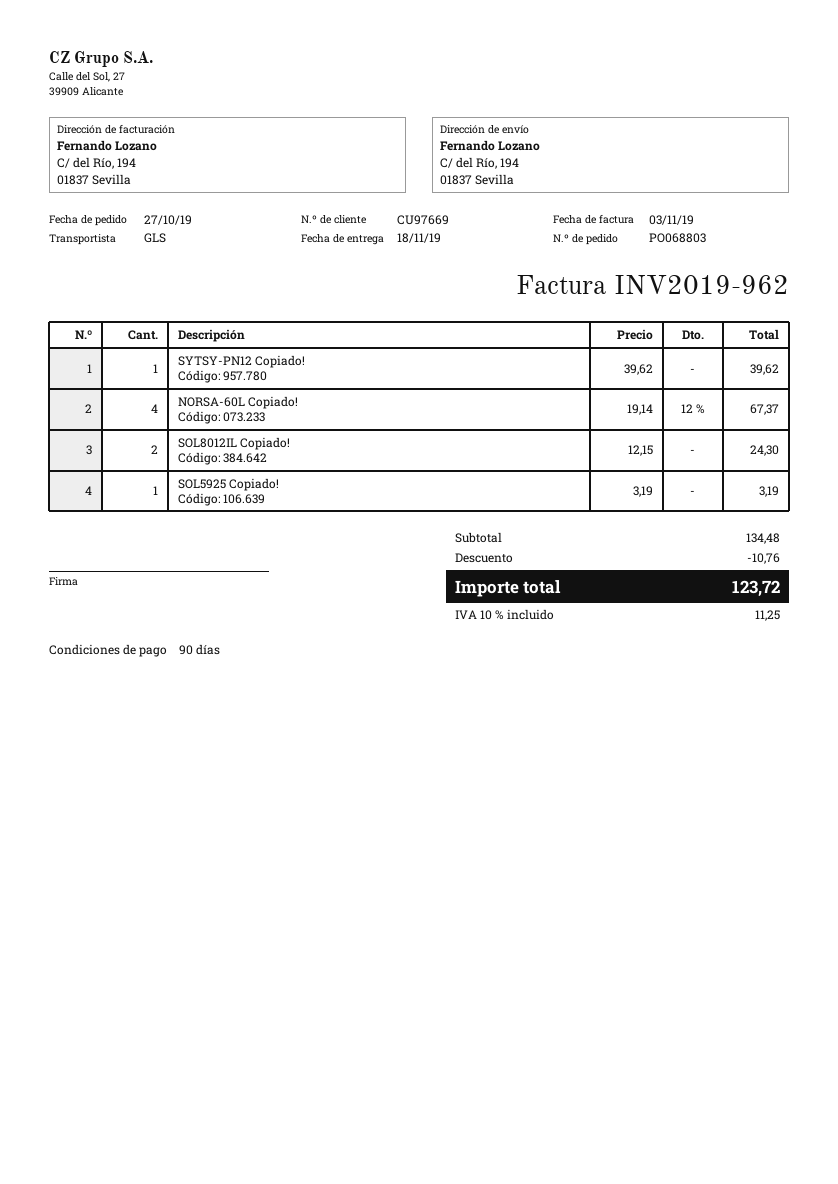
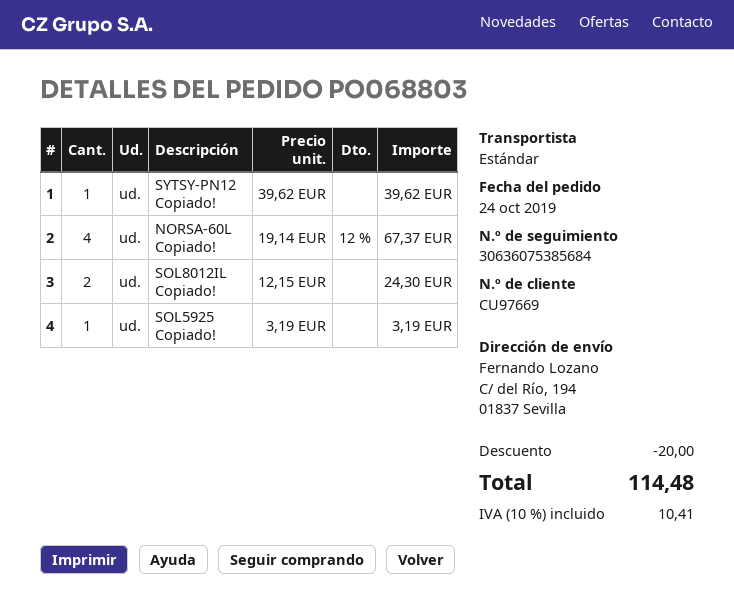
order date: 2019-10-27 -> 2019-10-24
shipping method: GLS -> standard
discount: 10.76 -> 20.00
tax: 10% = 11.25 -> 10% = 10.41
total: 123.72 -> 114.48

